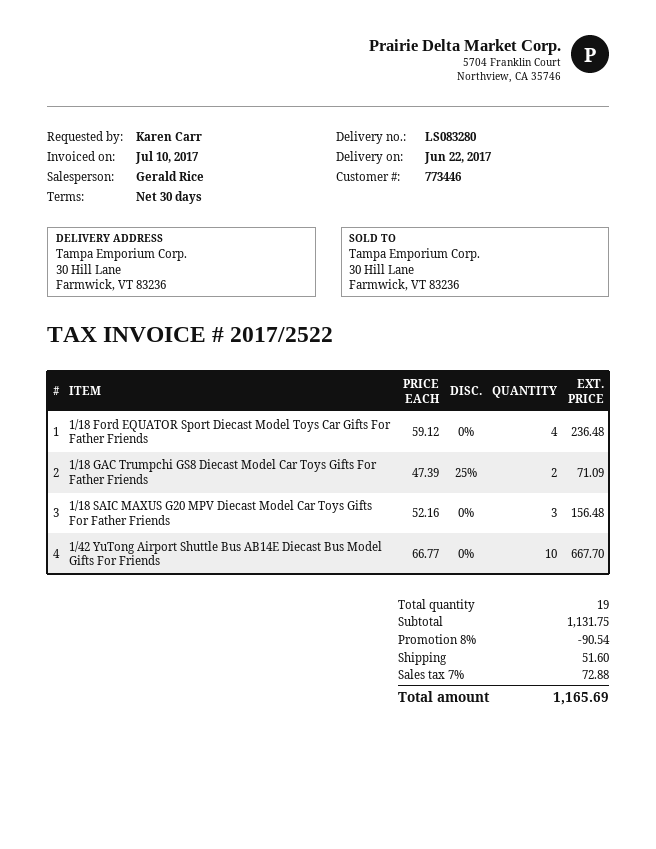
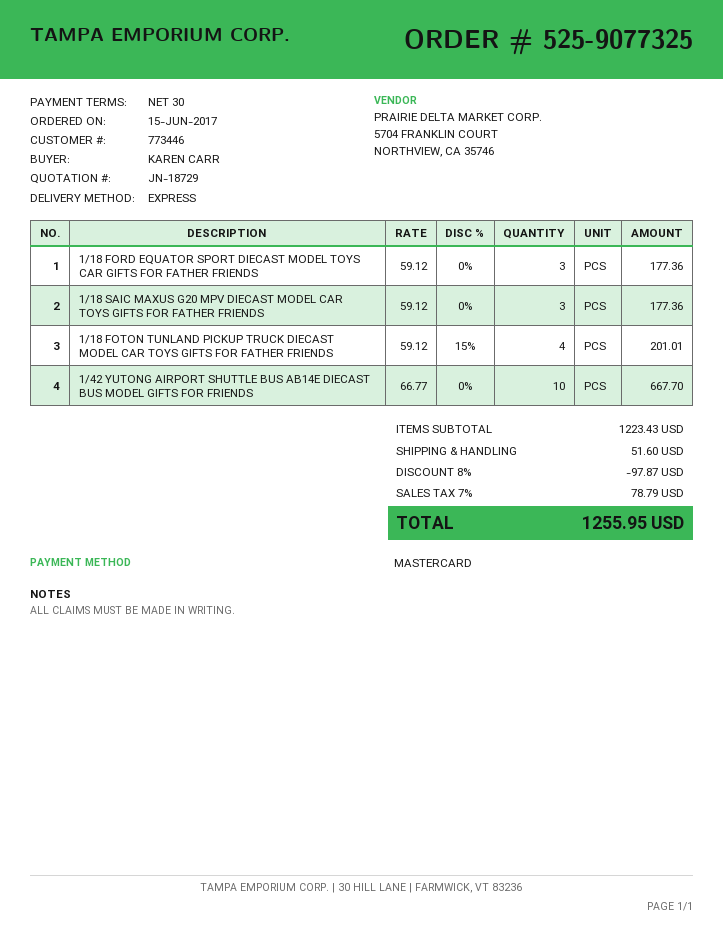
1/18 Ford EQUATOR Sport Diecast Model Toys Car Gifts For Father Friends: 4 x 59.12 = 236.48 -> 3 x 59.12 = 177.36
1/18 GAC Trumpchi GS8 Diecast Model Car Toys Gifts For Father Friends: 2 x 47.39 - 25% = 71.09 -> none
1/18 SAIC MAXUS G20 MPV Diecast Model Car Toys Gifts For Father Friends: 3 x 52.16 = 156.48 -> 3 x 59.12 = 177.36
1/18 FOTON TUNLAND PICKUP TRUCK DIECAST MODEL CAR TOYS GIFTS FOR FATHER FRIENDS: none -> 4 x 59.12 - 15% = 201.01
subtotal: 1131.75 -> 1223.43
discount: 8% = 90.54 -> 8% = 97.87
tax: 7% = 72.88 -> 7% = 78.79
total: 1165.69 -> 1255.95

